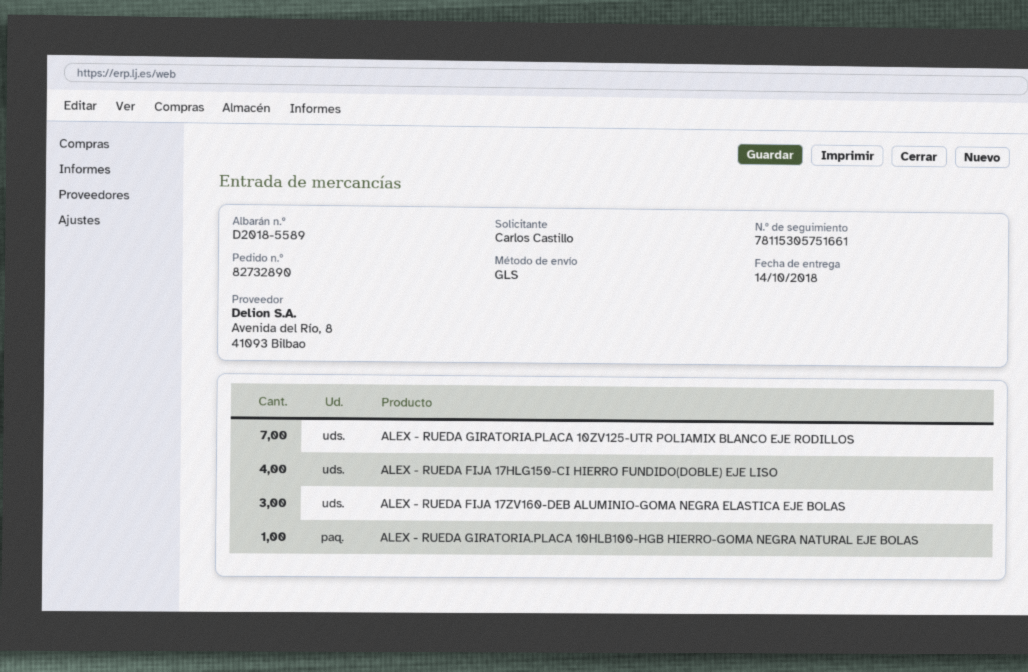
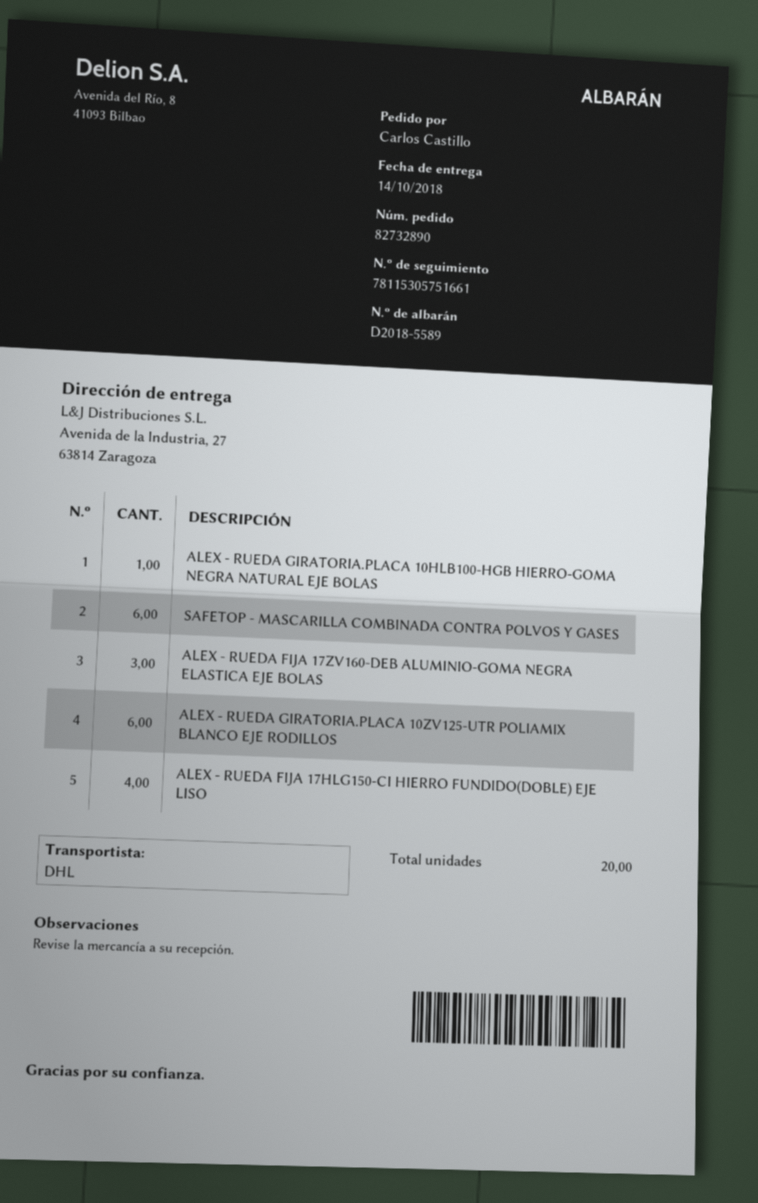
shipping method: GLS -> DHL
ALEX - RUEDA GIRATORIA.PLACA 10ZV125-UTR POLIAMIX BLANCO EJE RODILLOS: 7 -> 6
SAFETOP - MASCARILLA COMBINADA CONTRA POLVOS Y GASES: none -> 6

